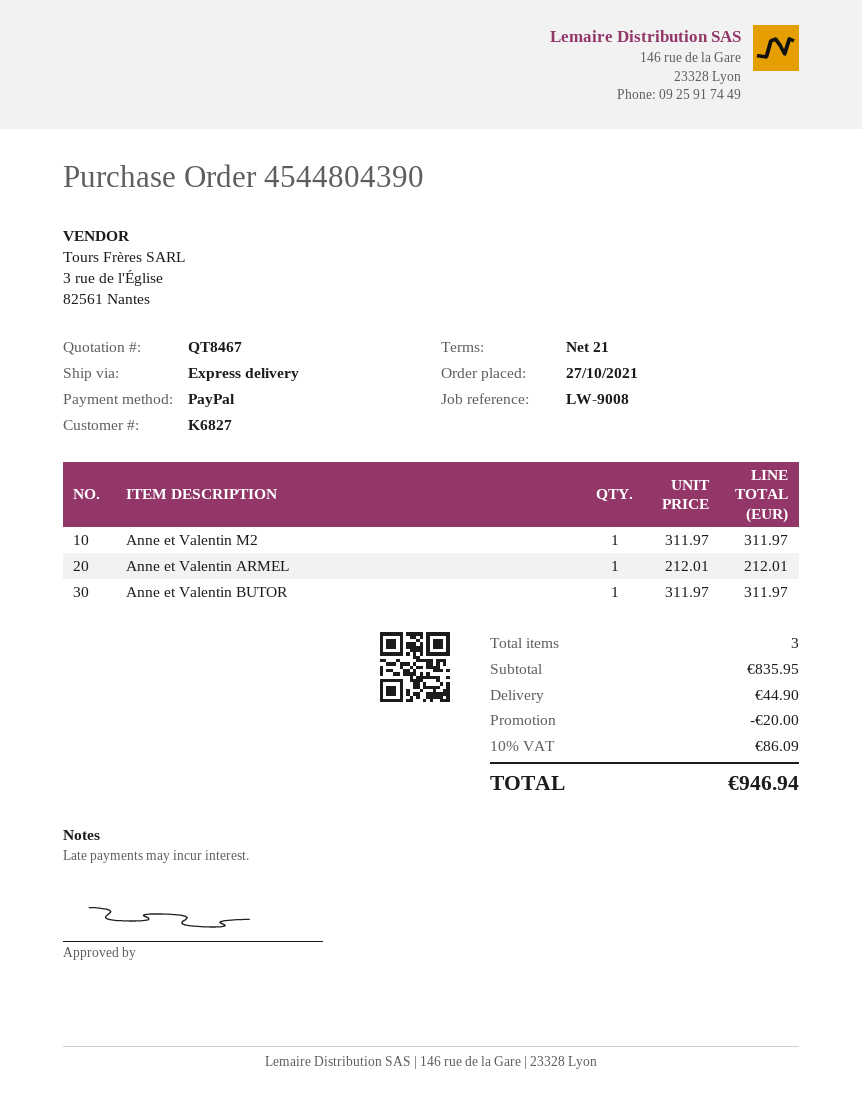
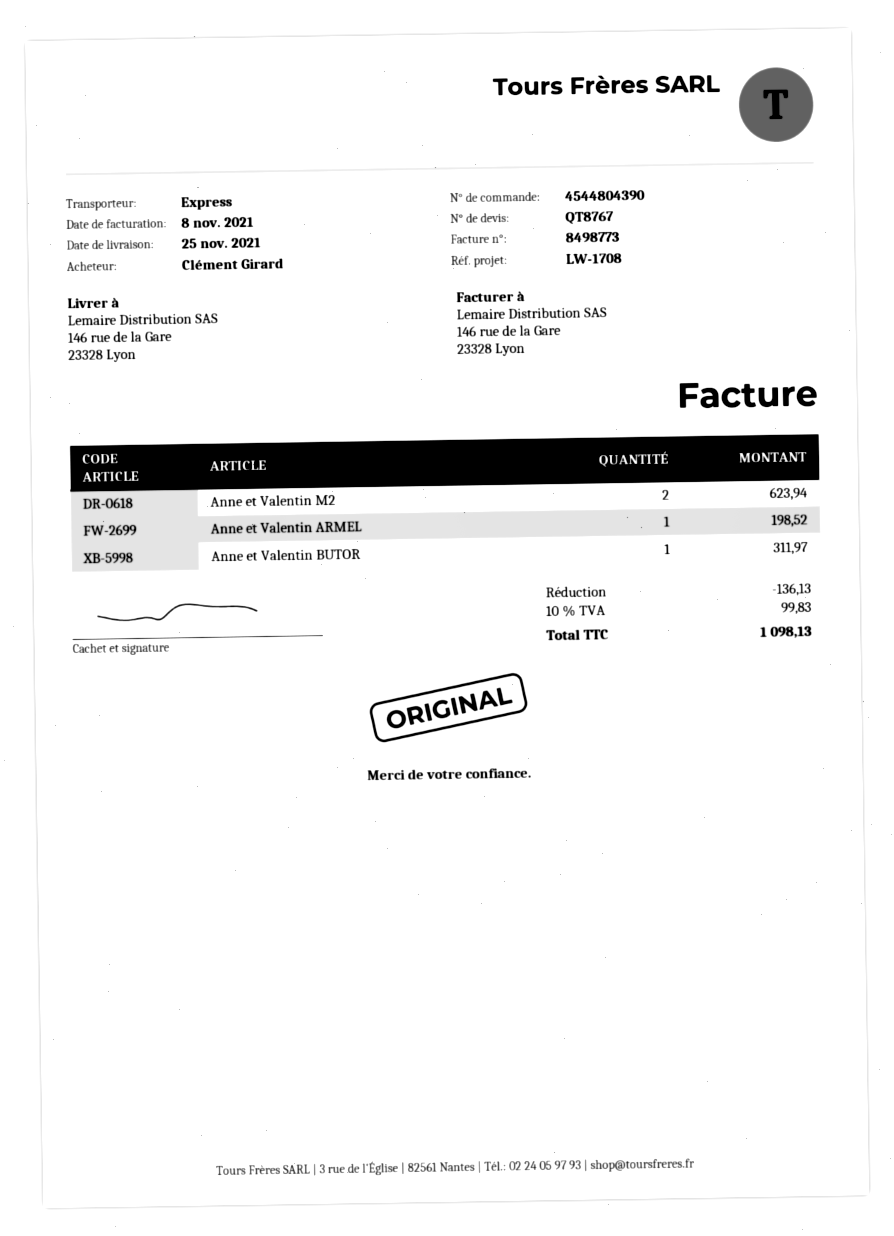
quote number: QT8467 -> QT8767
reference: LW-9008 -> LW-1708
Anne et Valentin M2: 1 for 311.97 -> 2 for 623.94
Anne et Valentin ARMEL: 1 for 212.01 -> 1 for 198.52
discount: 20.00 -> 136.13
shipping: 44.90 -> none
tax: 10% = 86.09 -> 10% = 99.83
total: 946.94 -> 1098.13

